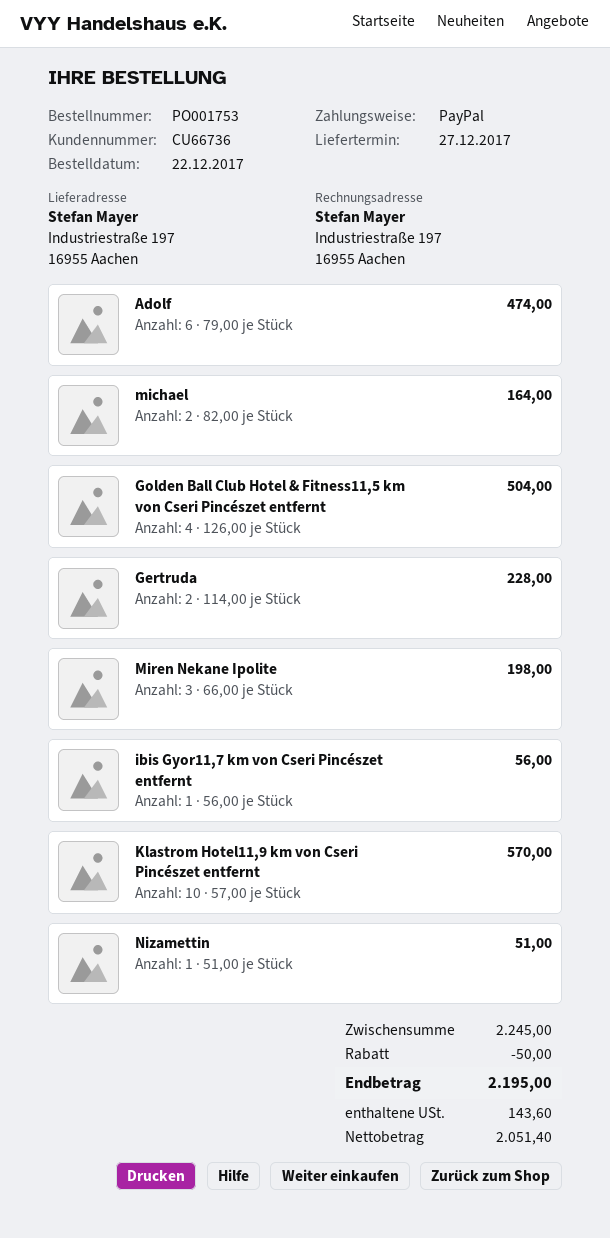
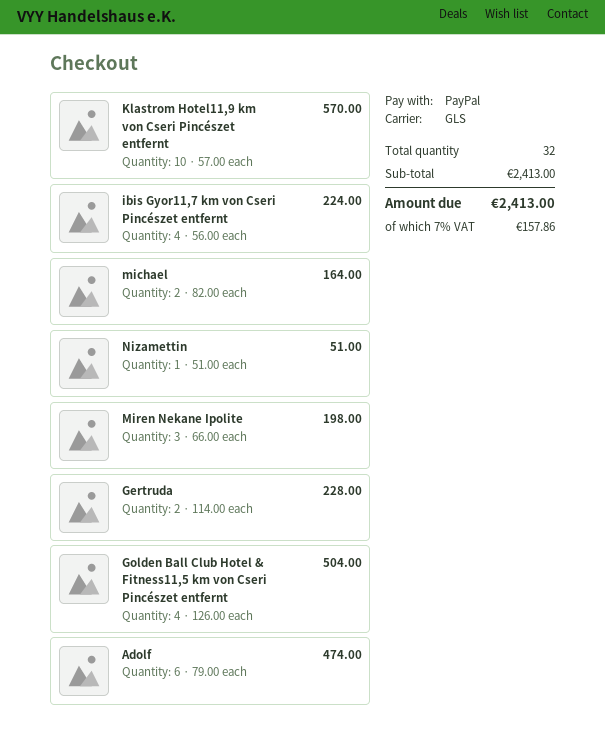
ibis Gyor11,7 km von Cseri Pincészet entfernt: 1 x 56.00 = 56.00 -> 4 x 56.00 = 224.00
subtotal: 2245.00 -> 2413.00
discount: 50.00 -> none
tax: 143.60 -> 157.86
total: 2195.00 -> 2413.00

